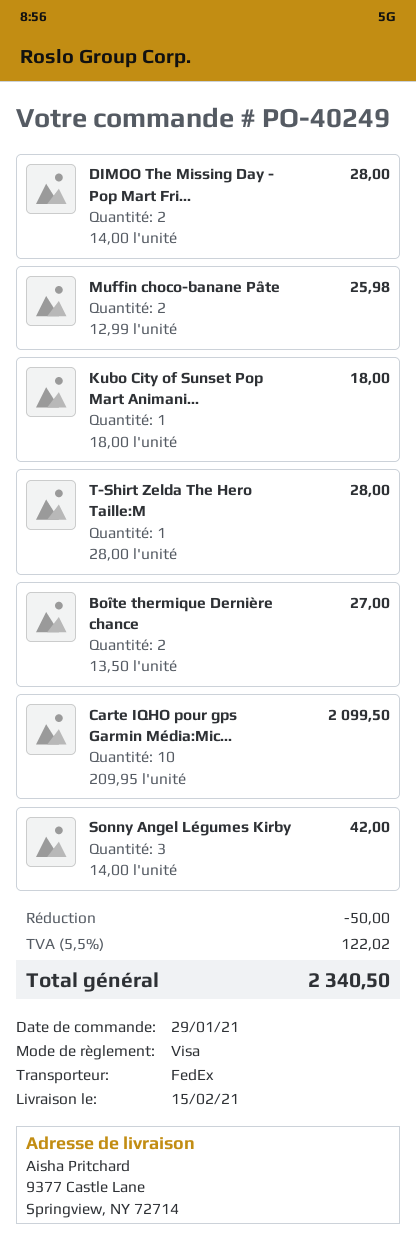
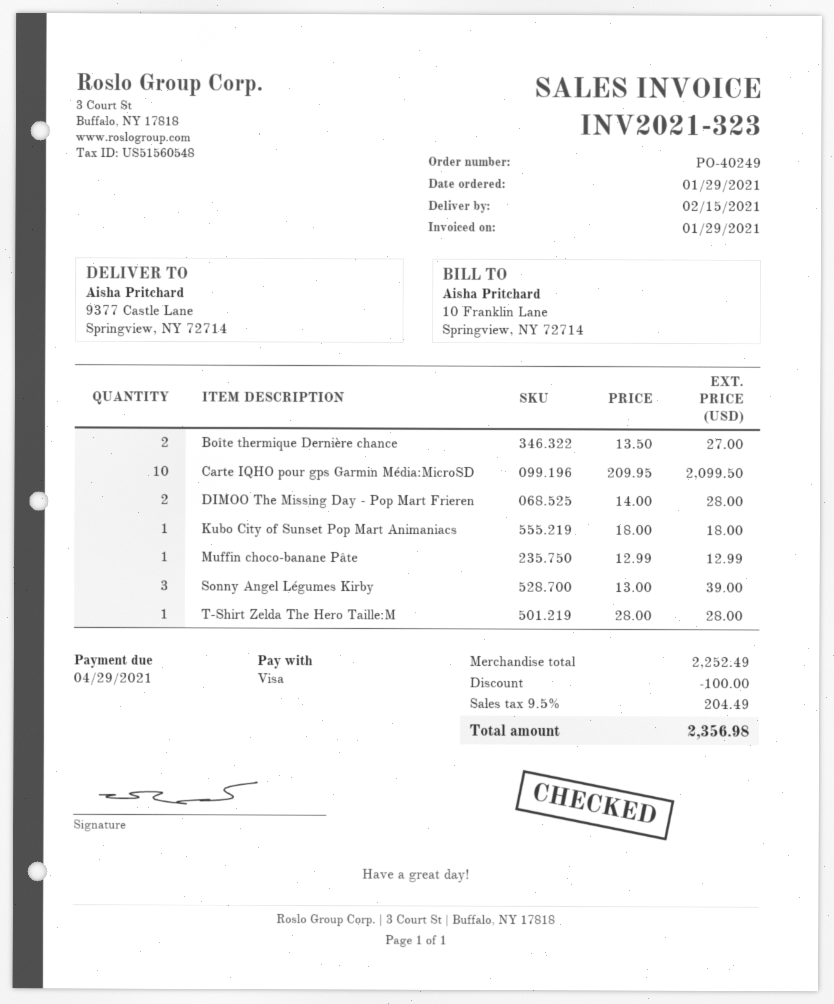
Muffin choco-banane Pâte: 2 x 12.99 = 25.98 -> 1 x 12.99 = 12.99
Sonny Angel Légumes Kirby: 3 x 14.00 = 42.00 -> 3 x 13.00 = 39.00
discount: 50.00 -> 100.00
tax: 5.5% = 122.02 -> 9.5% = 204.49
total: 2340.50 -> 2356.98

